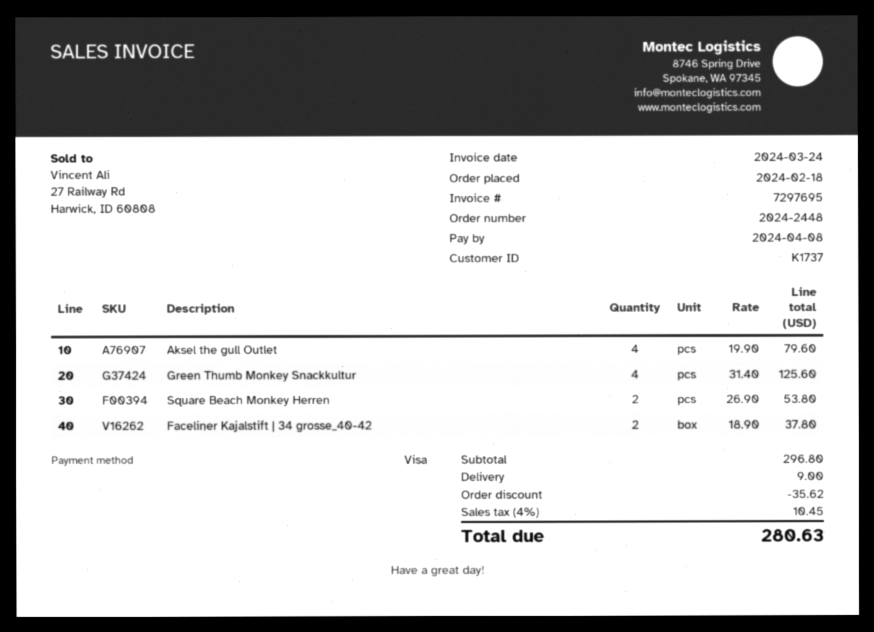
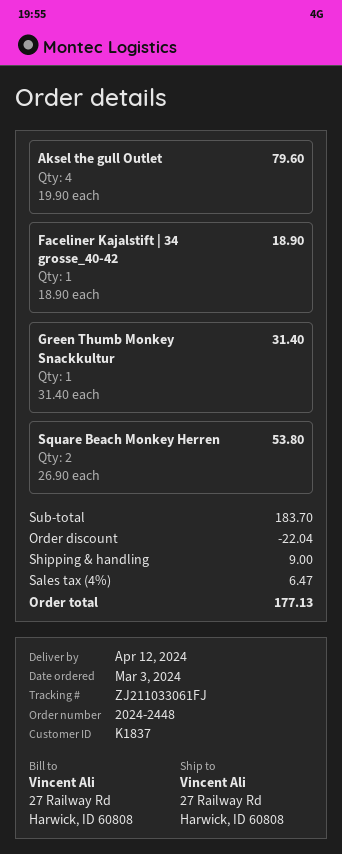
order date: 2024-02-18 -> 2024-03-03
customer number: K1737 -> K1837
Green Thumb Monkey Snackkultur: 4 x 31.40 = 125.60 -> 1 x 31.40 = 31.40
Faceliner Kajalstift | 34 grosse_40-42: 2 x 18.90 = 37.80 -> 1 x 18.90 = 18.90
subtotal: 296.80 -> 183.70
discount: 35.62 -> 22.04
tax: 4% = 10.45 -> 4% = 6.47
total: 280.63 -> 177.13

